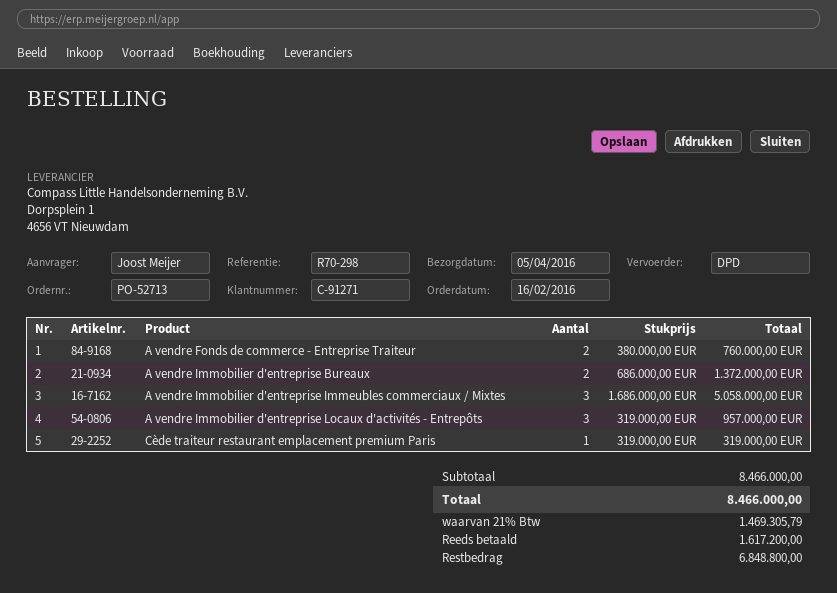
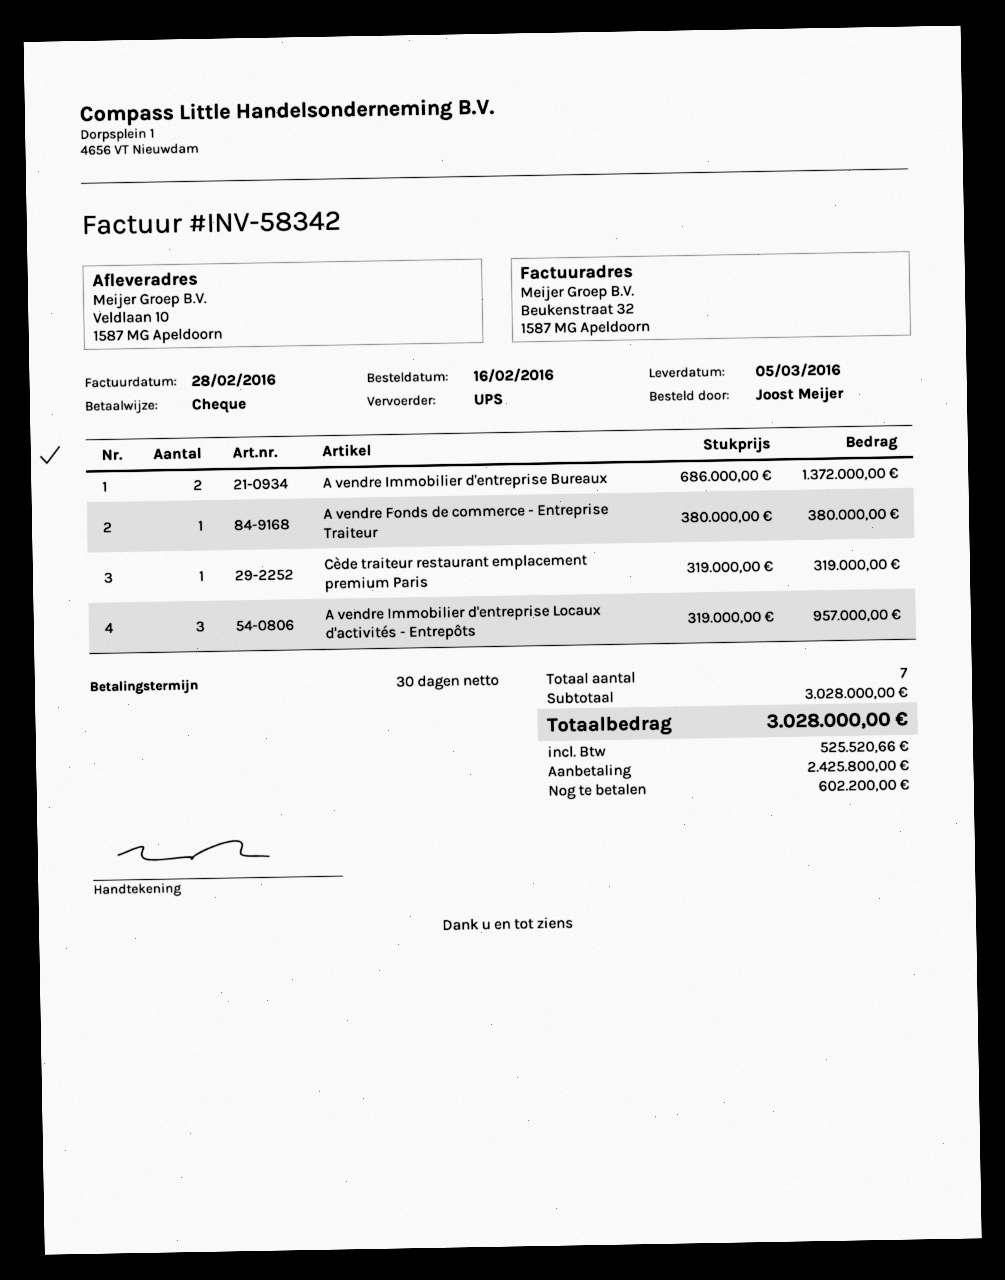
delivery date: 2016-04-05 -> 2016-03-05
shipping method: DPD -> UPS
A vendre Fonds de commerce - Entreprise Traiteur: 2 x 380000.00 = 760000.00 -> 1 x 380000.00 = 380000.00
A vendre Immobilier d'entreprise Immeubles commerciaux / Mixtes: 3 x 1686000.00 = 5058000.00 -> none
subtotal: 8466000.00 -> 3028000.00
tax: 1469305.79 -> 525520.66
total: 8466000.00 -> 3028000.00
deposit: 1617200.00 -> 2425800.00
balance: 6848800.00 -> 602200.00

